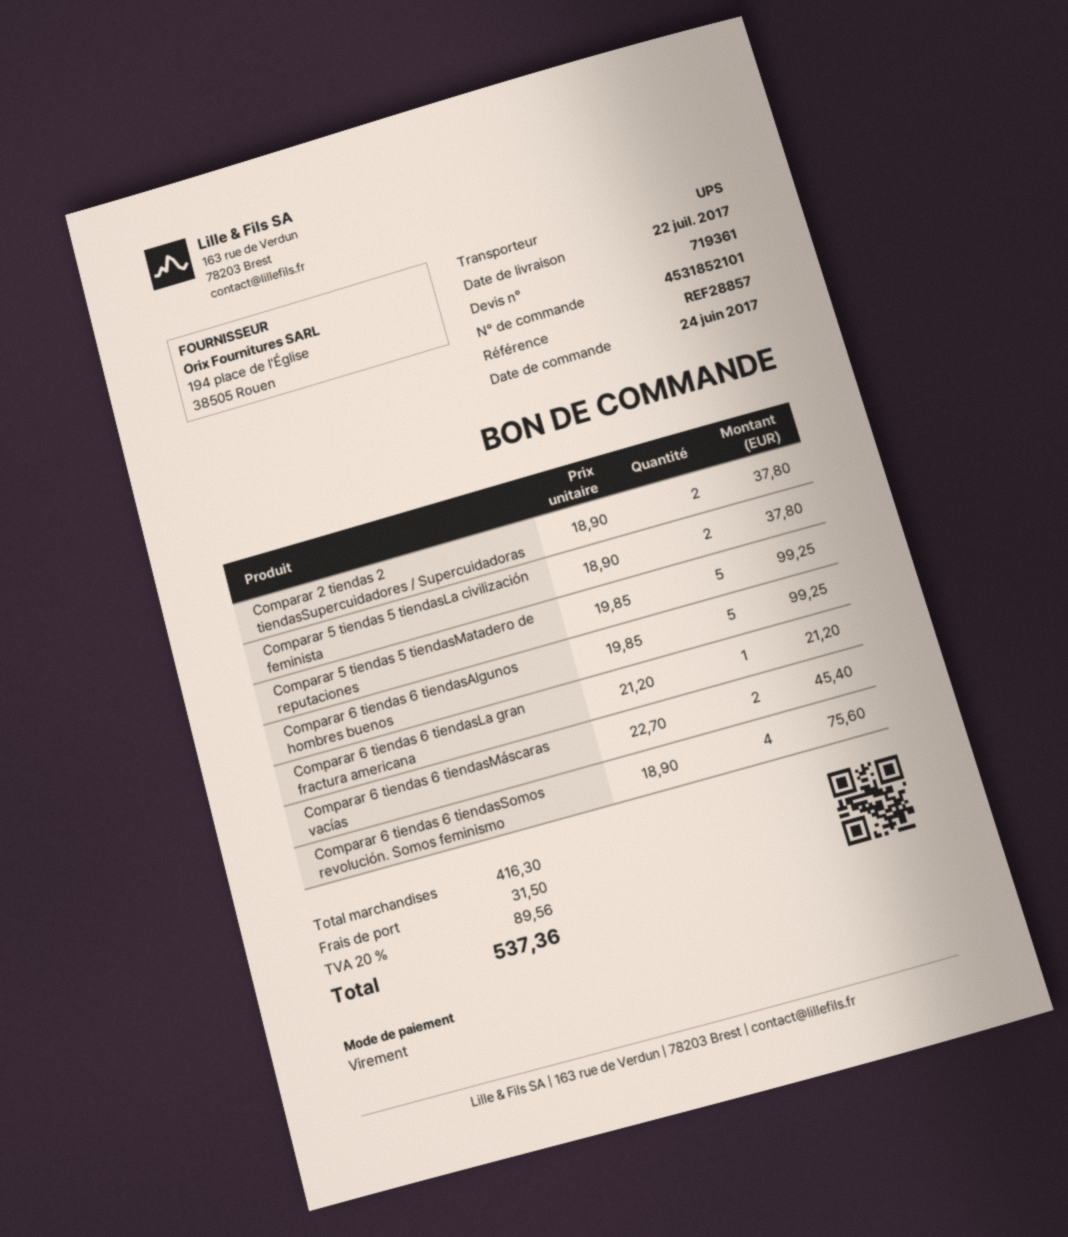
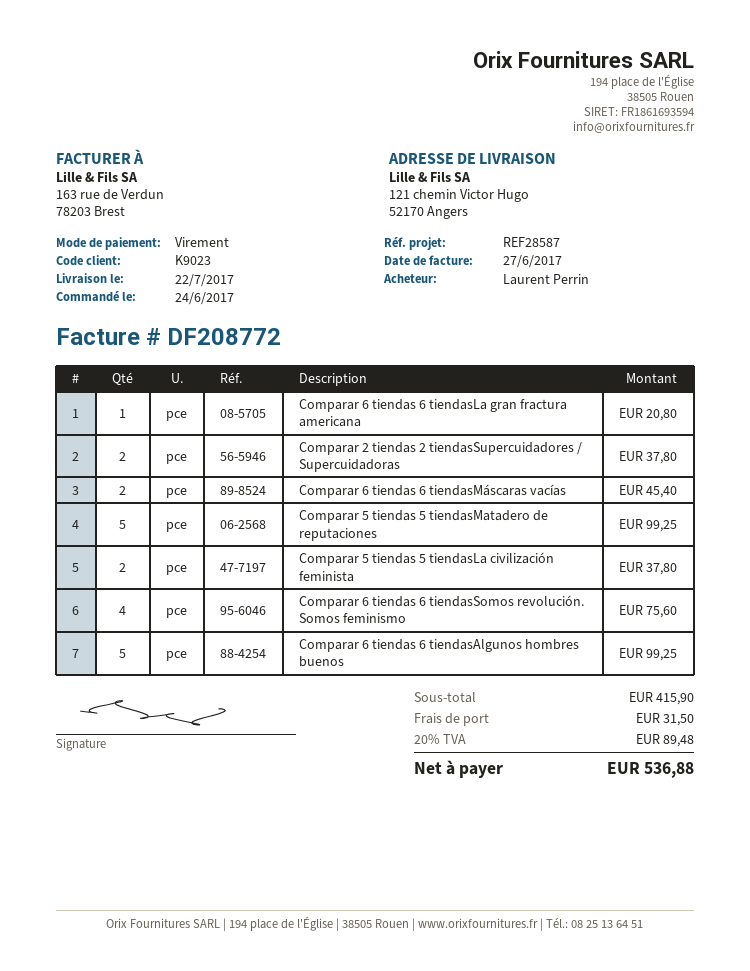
reference: REF28857 -> REF28587
Comparar 6 tiendas 6 tiendasLa gran fractura americana: 1 for 21.20 -> 1 for 20.80
subtotal: 416.30 -> 415.90
tax: 20% = 89.56 -> 20% = 89.48
total: 537.36 -> 536.88

